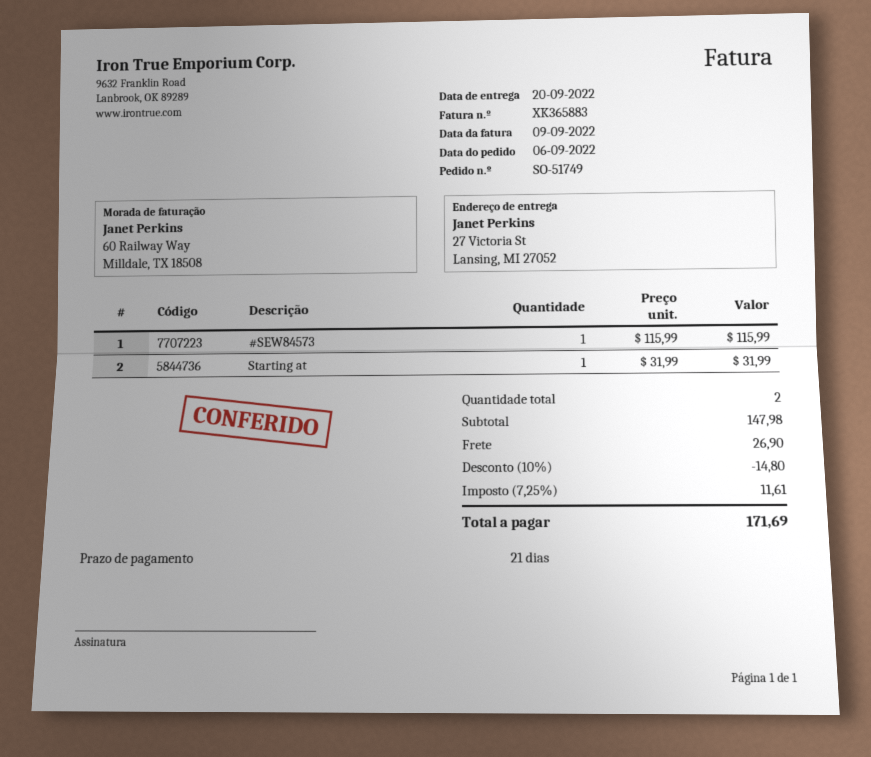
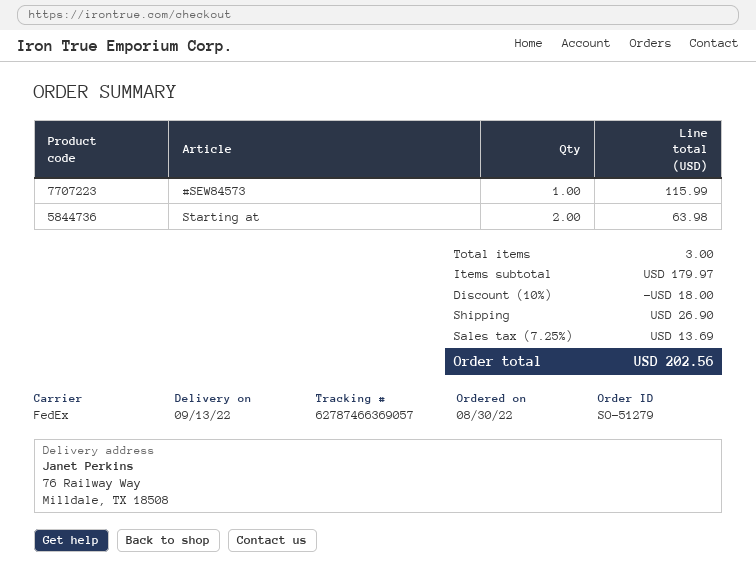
order number: SO-51749 -> SO-51279
order date: 2022-09-06 -> 2022-08-30
delivery date: 2022-09-20 -> 2022-09-13
ship to: 27 Victoria St, Lansing, MI 27052 -> 76 Railway Way, Milldale, TX 18508
Starting at: 1 for 31.99 -> 2 for 63.98
total quantity: 2 -> 3
subtotal: 147.98 -> 179.97
discount: 10% = 14.80 -> 10% = 18.00
tax: 7.25% = 11.61 -> 7.25% = 13.69
total: 171.69 -> 202.56

